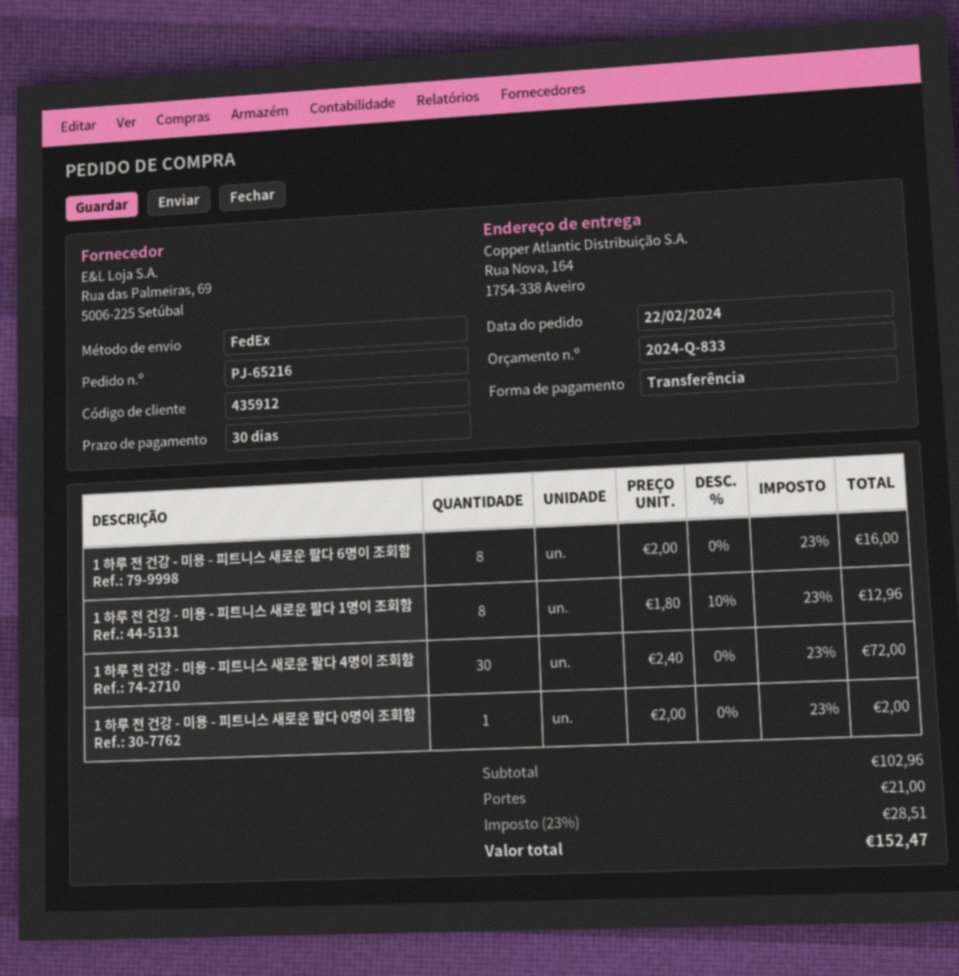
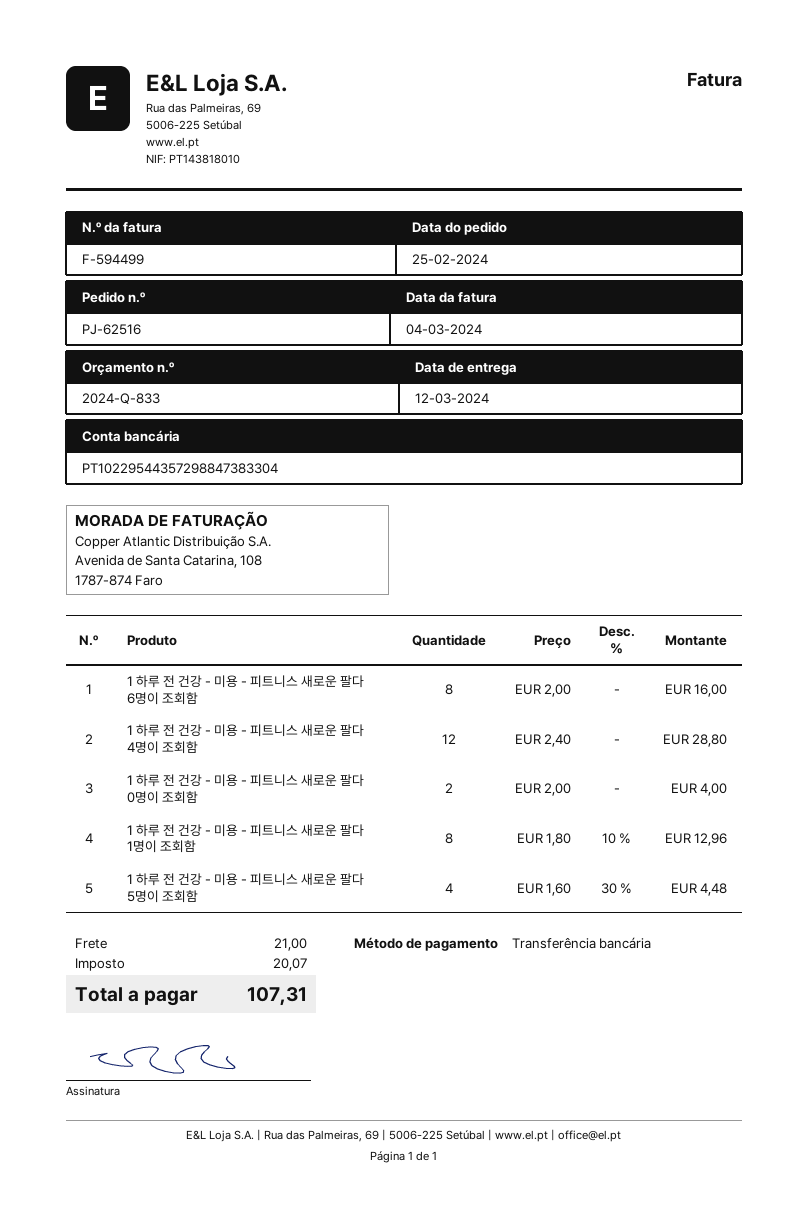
order number: PJ-65216 -> PJ-62516
order date: 2024-02-22 -> 2024-02-25
1 하루 전 건강 - 미용 - 피트니스 새로운 팔다 4명이 조회함: 30 x 2.40 = 72.00 -> 12 x 2.40 = 28.80
1 하루 전 건강 - 미용 - 피트니스 새로운 팔다 0명이 조회함: 1 x 2.00 = 2.00 -> 2 x 2.00 = 4.00
1 하루 전 건강 - 미용 - 피트니스 새로운 팔다 5명이 조회함: none -> 4 x 1.60 - 30% = 4.48
tax: 28.51 -> 20.07
total: 152.47 -> 107.31

